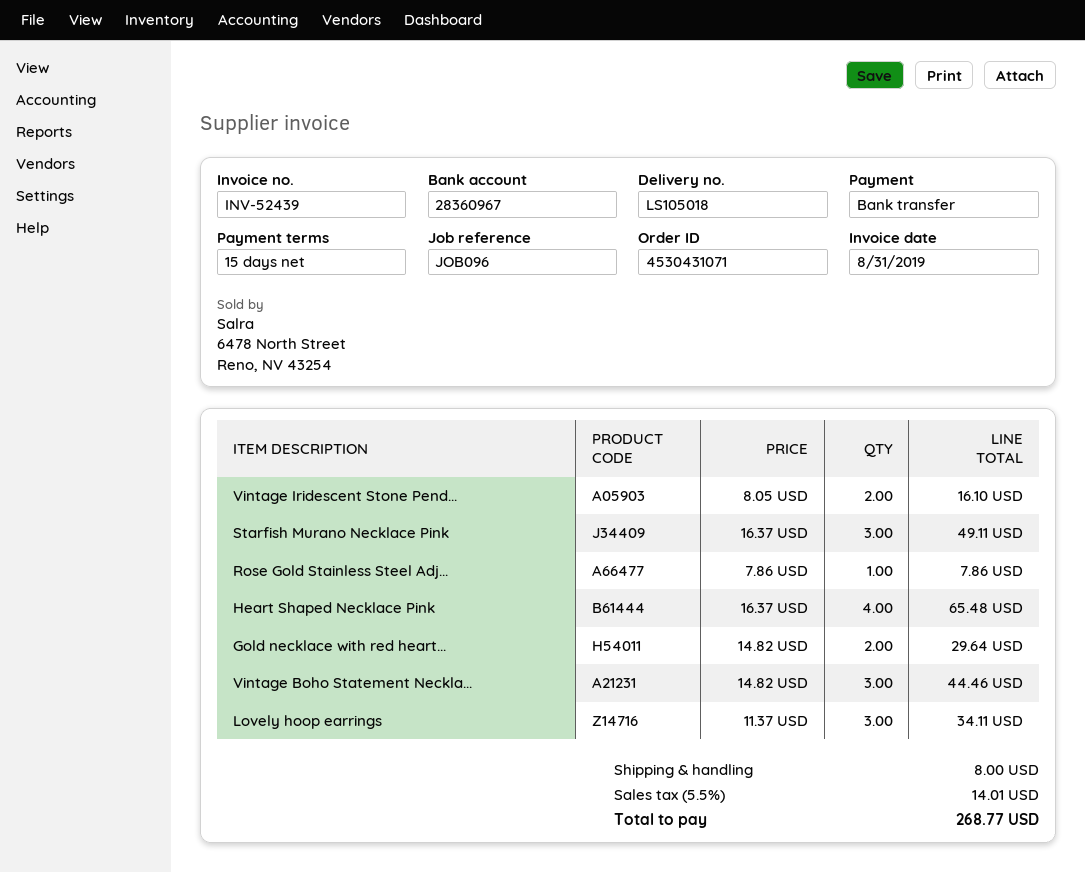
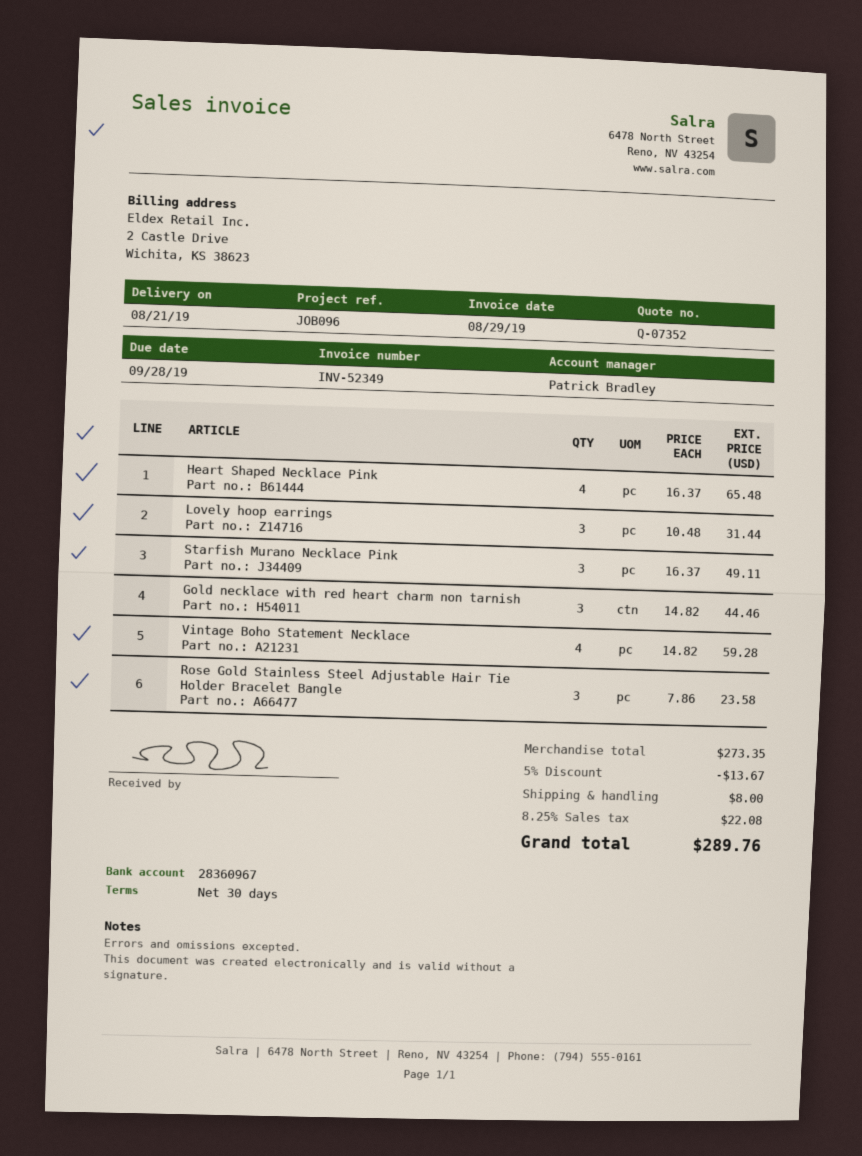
invoice number: INV-52439 -> INV-52349
invoice date: 2019-08-31 -> 2019-08-29
payment terms: 15 days -> 30 days
Vintage Iridescent Stone Pend...: 2 x 8.05 = 16.10 -> none
Rose Gold Stainless Steel Adj...: 1 x 7.86 = 7.86 -> 3 x 7.86 = 23.58
Gold necklace with red heart...: 2 x 14.82 = 29.64 -> 3 x 14.82 = 44.46
Vintage Boho Statement Neckla...: 3 x 14.82 = 44.46 -> 4 x 14.82 = 59.28
Lovely hoop earrings: 3 x 11.37 = 34.11 -> 3 x 10.48 = 31.44
discount: none -> 5% = 13.67
tax: 5.5% = 14.01 -> 8.25% = 22.08
total: 268.77 -> 289.76

